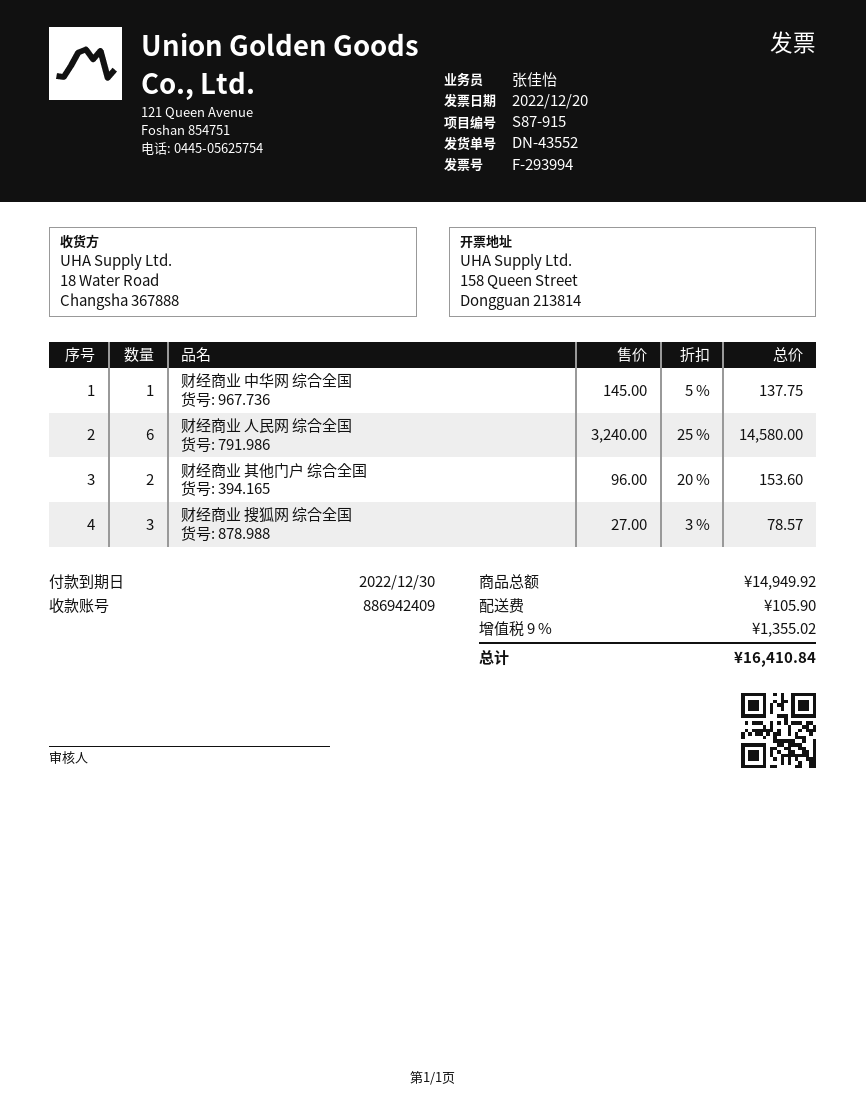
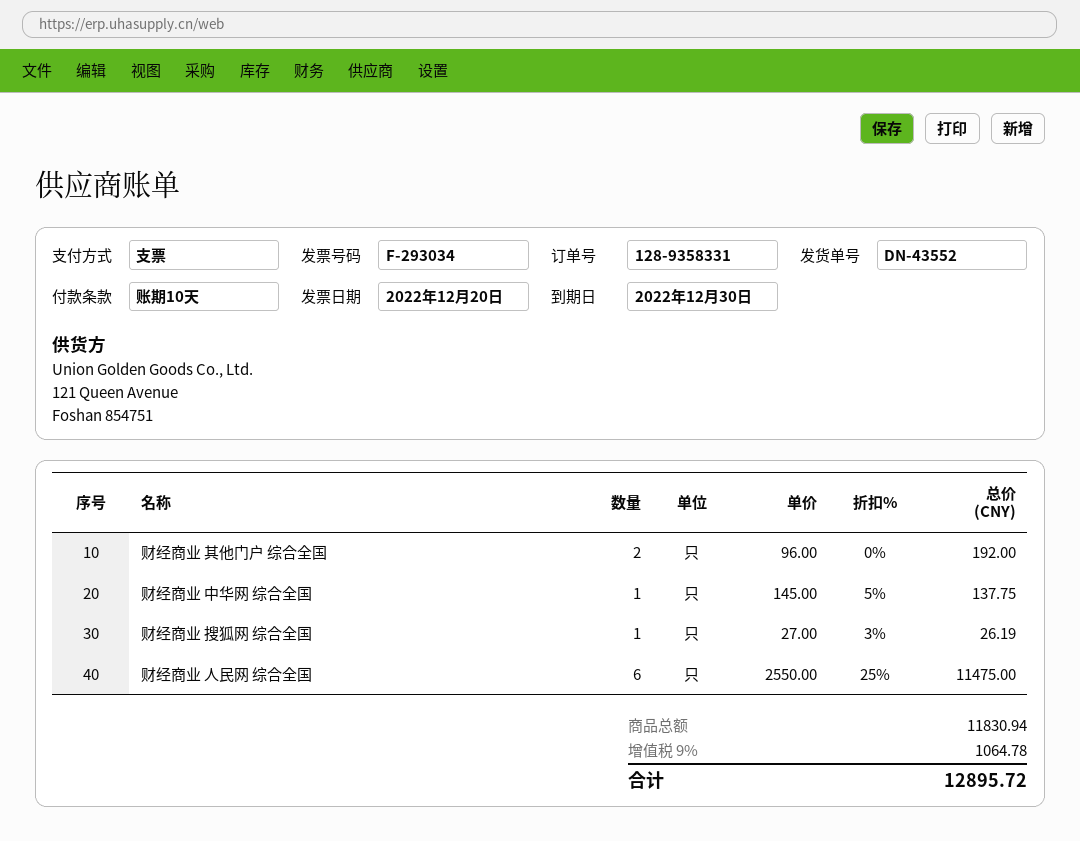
invoice number: F-293994 -> F-293034
财经商业 人民网 综合全国: 6 x 3240.00 - 25% = 14580.00 -> 6 x 2550.00 - 25% = 11475.00
财经商业 其他门户 综合全国: 2 x 96.00 - 20% = 153.60 -> 2 x 96.00 = 192.00
财经商业 搜狐网 综合全国: 3 x 27.00 - 3% = 78.57 -> 1 x 27.00 - 3% = 26.19
subtotal: 14949.92 -> 11830.94
shipping: 105.90 -> none
tax: 9% = 1355.02 -> 9% = 1064.78
total: 16410.84 -> 12895.72

